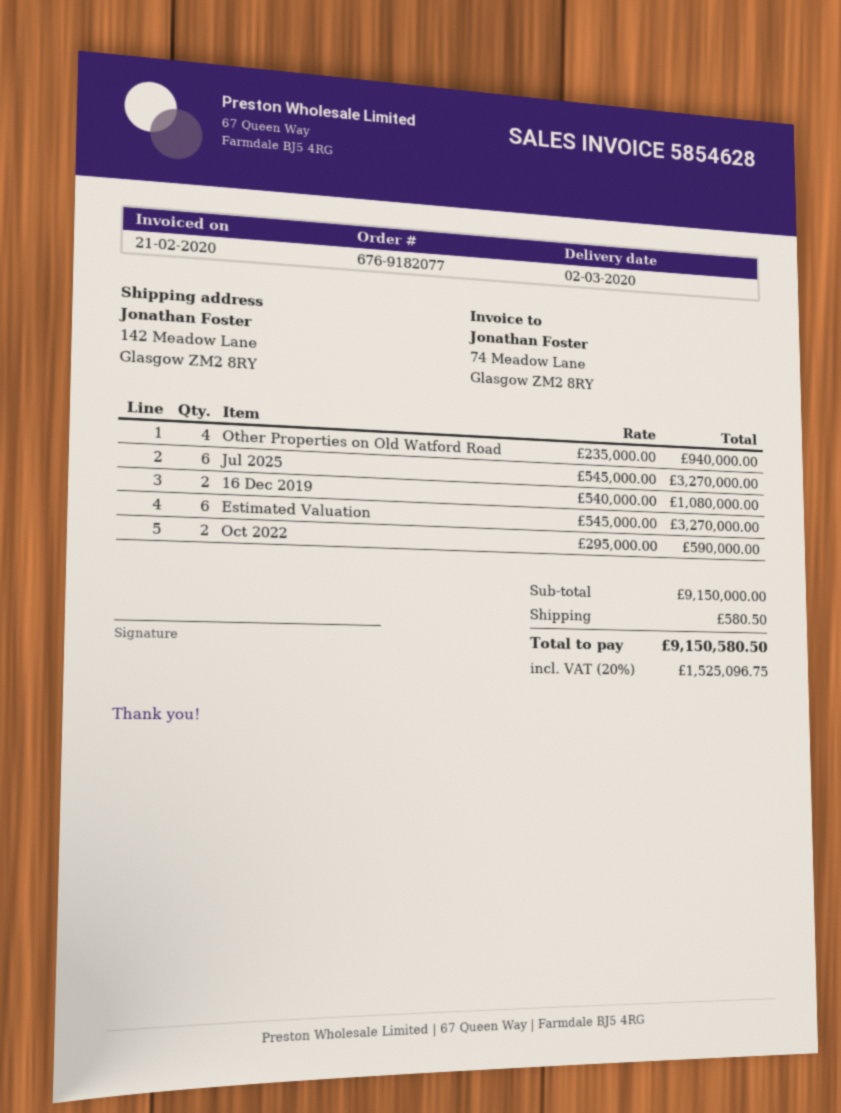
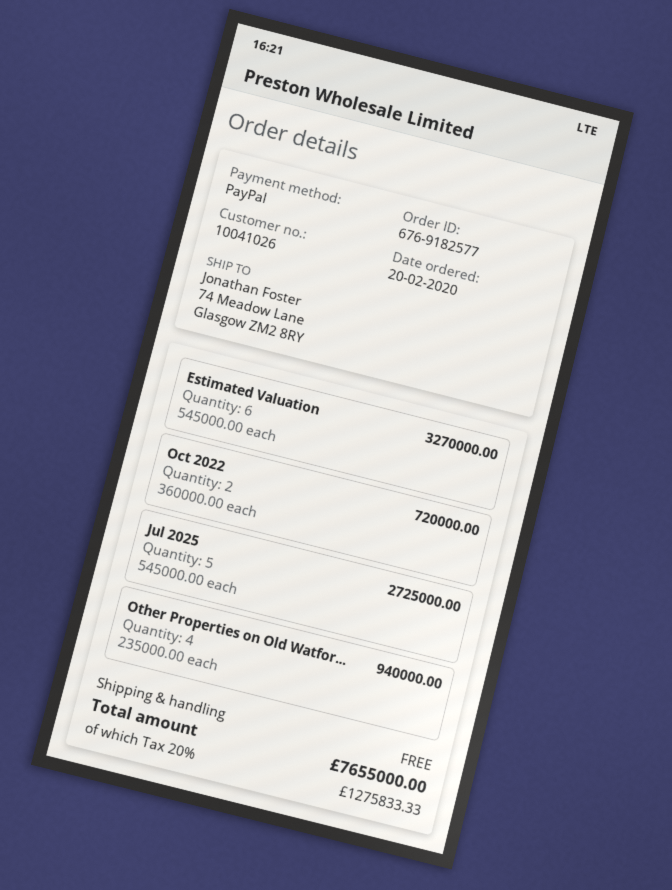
order number: 676-9182077 -> 676-9182577
ship to: 142 Meadow Lane, Glasgow ZM2 8RY -> 74 Meadow Lane, Glasgow ZM2 8RY
Jul 2025: 6 x 545000.00 = 3270000.00 -> 5 x 545000.00 = 2725000.00
16 Dec 2019: 2 x 540000.00 = 1080000.00 -> none
Oct 2022: 2 x 295000.00 = 590000.00 -> 2 x 360000.00 = 720000.00
shipping: 580.50 -> 0.00
tax: 20% = 1525096.75 -> 20% = 1275833.33
total: 9150580.50 -> 7655000.00

